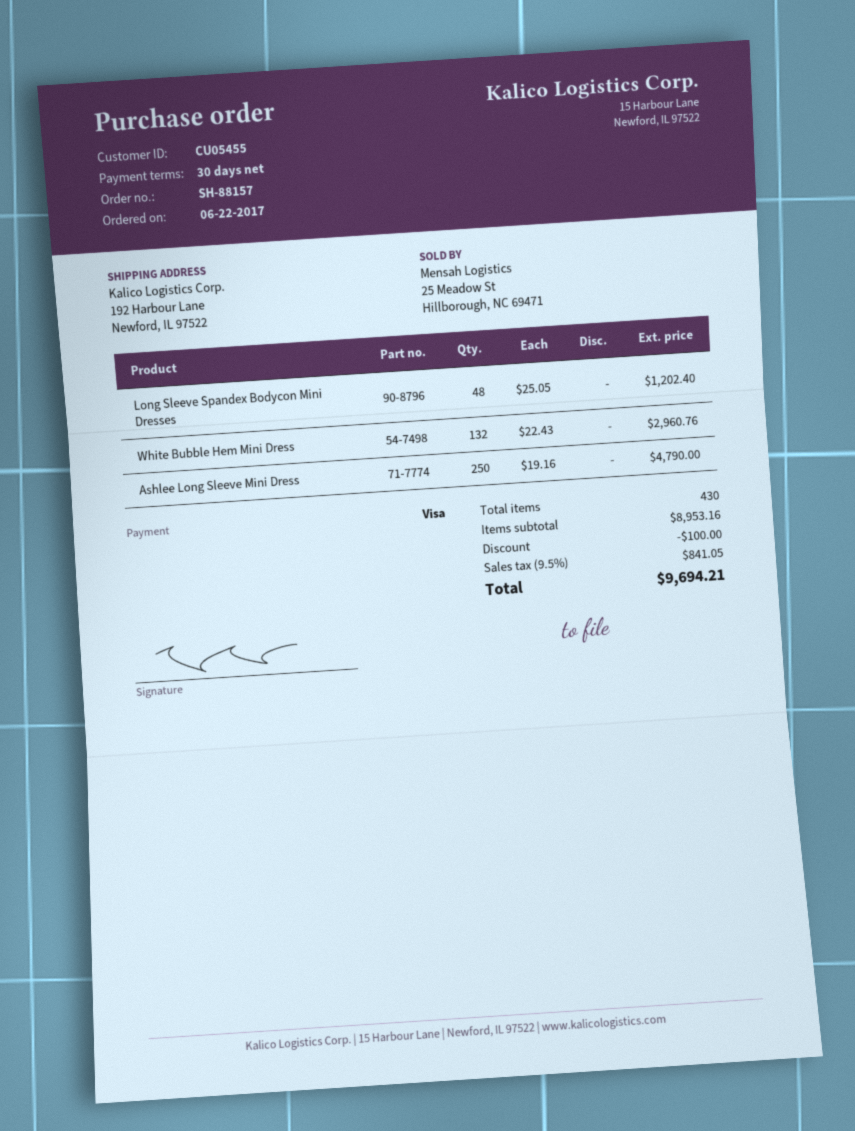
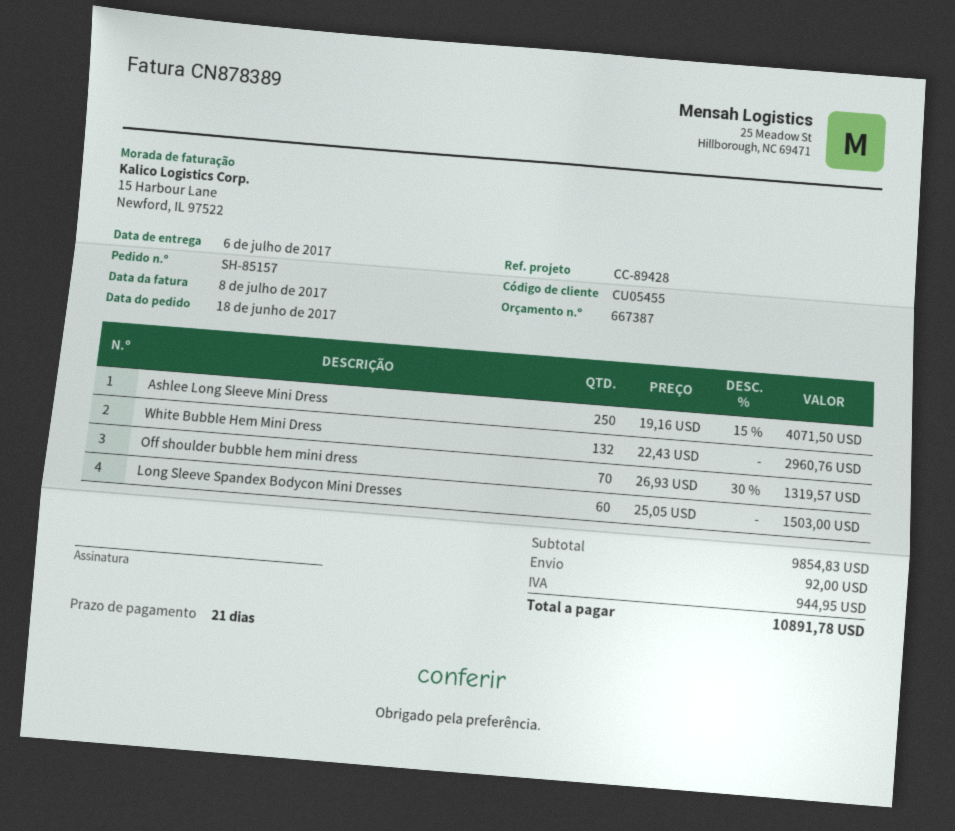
order number: SH-88157 -> SH-85157
order date: 2017-06-22 -> 2017-06-18
payment terms: 30 days -> 21 days
Long Sleeve Spandex Bodycon Mini Dresses: 48 x 25.05 = 1202.40 -> 60 x 25.05 = 1503.00
Ashlee Long Sleeve Mini Dress: 250 x 19.16 = 4790.00 -> 250 x 19.16 - 15% = 4071.50
Off shoulder bubble hem mini dress: none -> 70 x 26.93 - 30% = 1319.57
subtotal: 8953.16 -> 9854.83
discount: 100.00 -> none
shipping: none -> 92.00
tax: 841.05 -> 944.95
total: 9694.21 -> 10891.78

